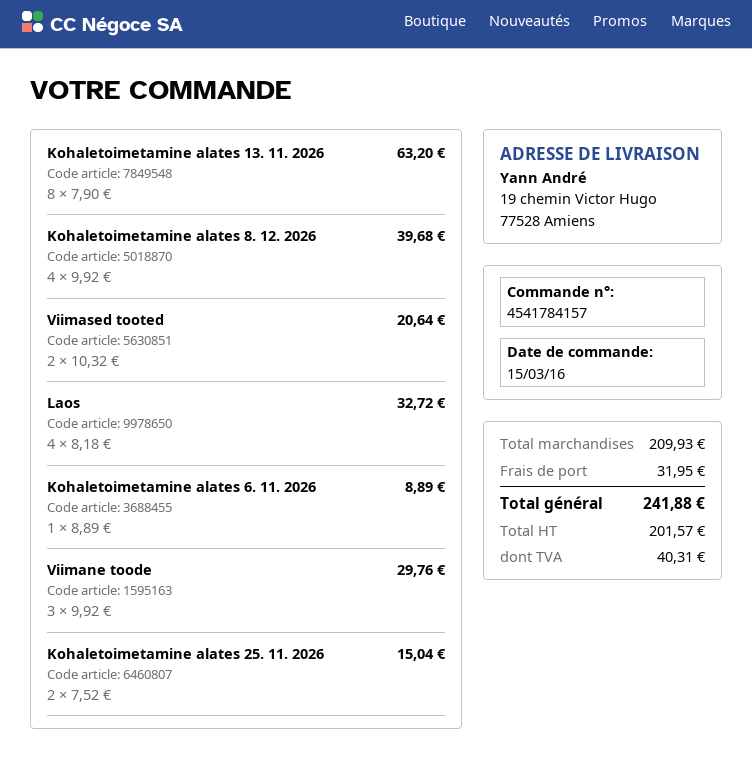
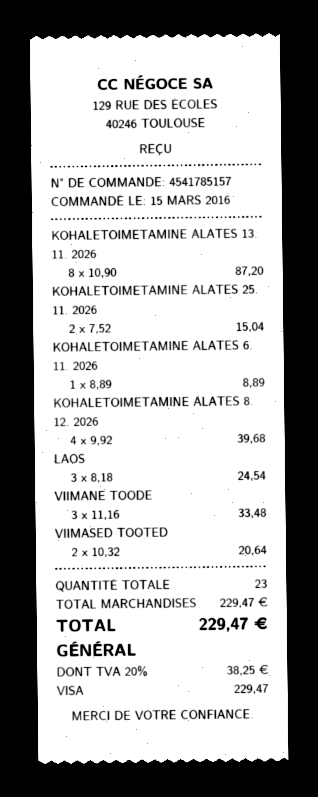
order number: 4541784157 -> 4541785157
Kohaletoimetamine alates 13. 11. 2026: 8 x 7.90 = 63.20 -> 8 x 10.90 = 87.20
Laos: 4 x 8.18 = 32.72 -> 3 x 8.18 = 24.54
Viimane toode: 3 x 9.92 = 29.76 -> 3 x 11.16 = 33.48
subtotal: 209.93 -> 229.47
shipping: 31.95 -> none
tax: 40.31 -> 38.25
total: 241.88 -> 229.47

